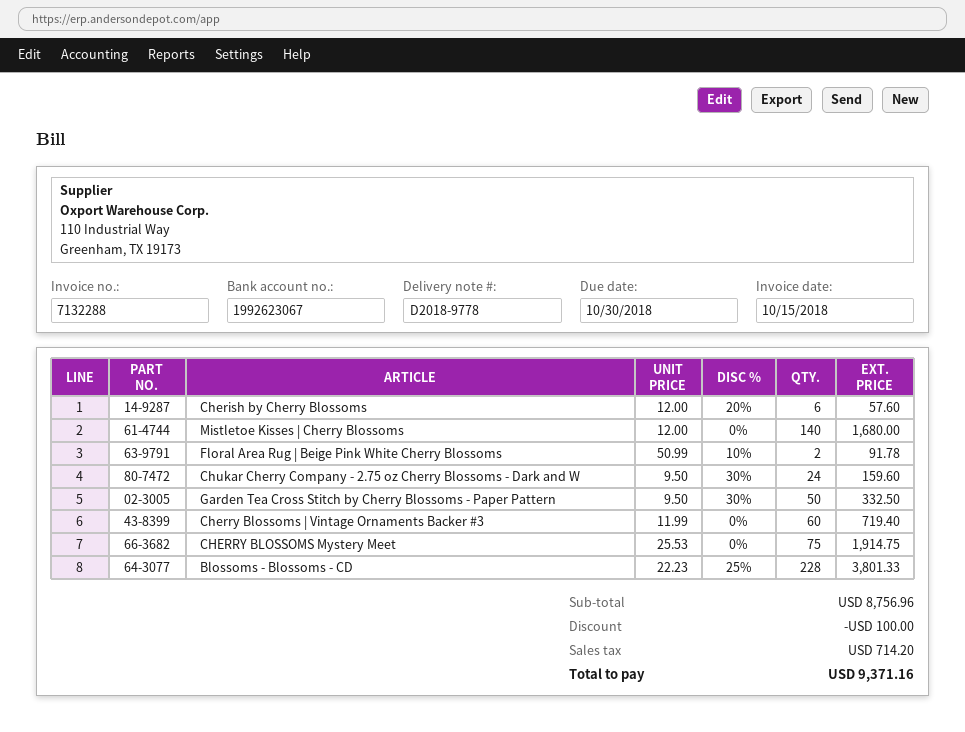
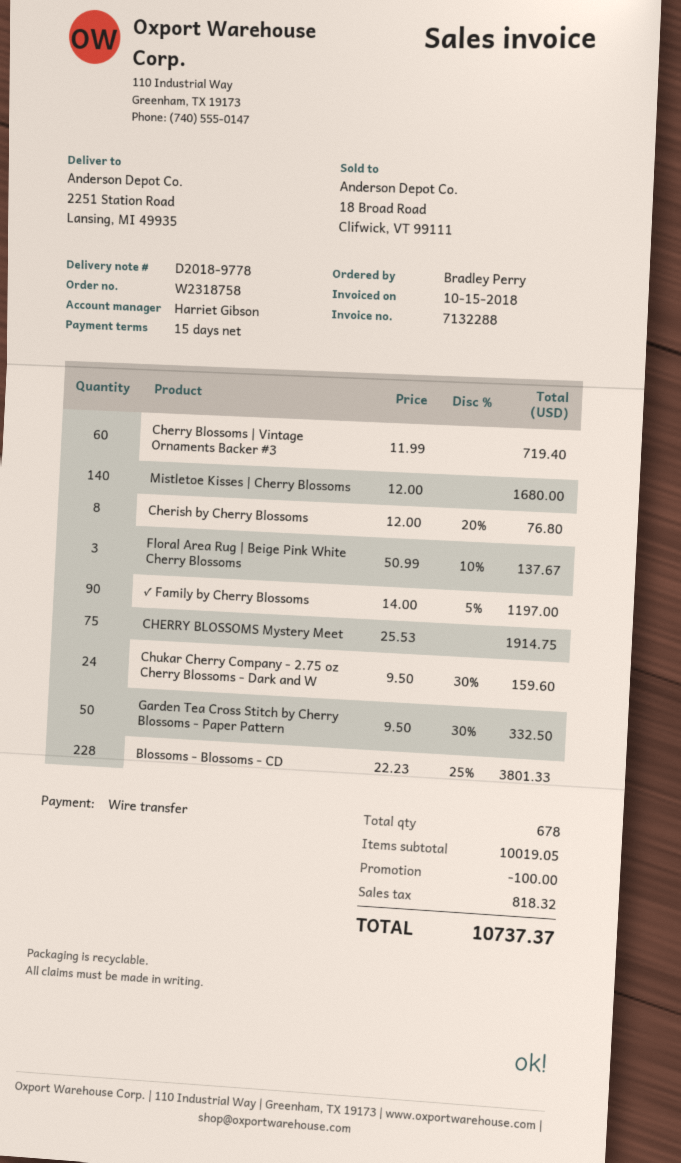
Cherish by Cherry Blossoms: 6 x 12.00 - 20% = 57.60 -> 8 x 12.00 - 20% = 76.80
Floral Area Rug | Beige Pink White Cherry Blossoms: 2 x 50.99 - 10% = 91.78 -> 3 x 50.99 - 10% = 137.67
✓ Family by Cherry Blossoms: none -> 90 x 14.00 - 5% = 1197.00
subtotal: 8756.96 -> 10019.05
tax: 714.20 -> 818.32
total: 9371.16 -> 10737.37

